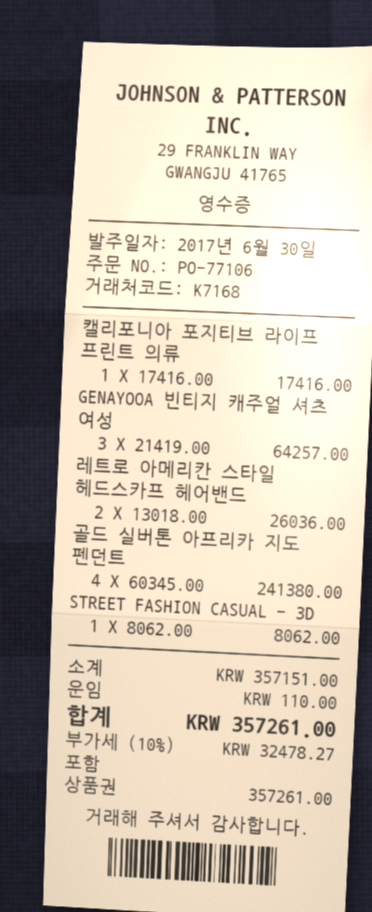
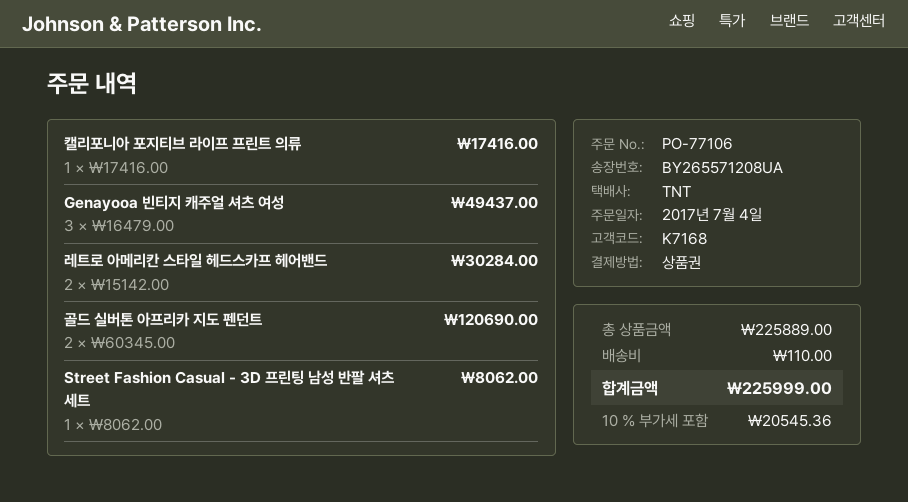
order date: 2017-06-30 -> 2017-07-04
GENAYOOA 빈티지 캐주얼 셔츠 여성: 3 x 21419.00 = 64257.00 -> 3 x 16479.00 = 49437.00
레트로 아메리칸 스타일 헤드스카프 헤어밴드: 2 x 13018.00 = 26036.00 -> 2 x 15142.00 = 30284.00
골드 실버톤 아프리카 지도 펜던트: 4 x 60345.00 = 241380.00 -> 2 x 60345.00 = 120690.00
subtotal: 357151.00 -> 225889.00
tax: 10% = 32478.27 -> 10% = 20545.36
total: 357261.00 -> 225999.00

